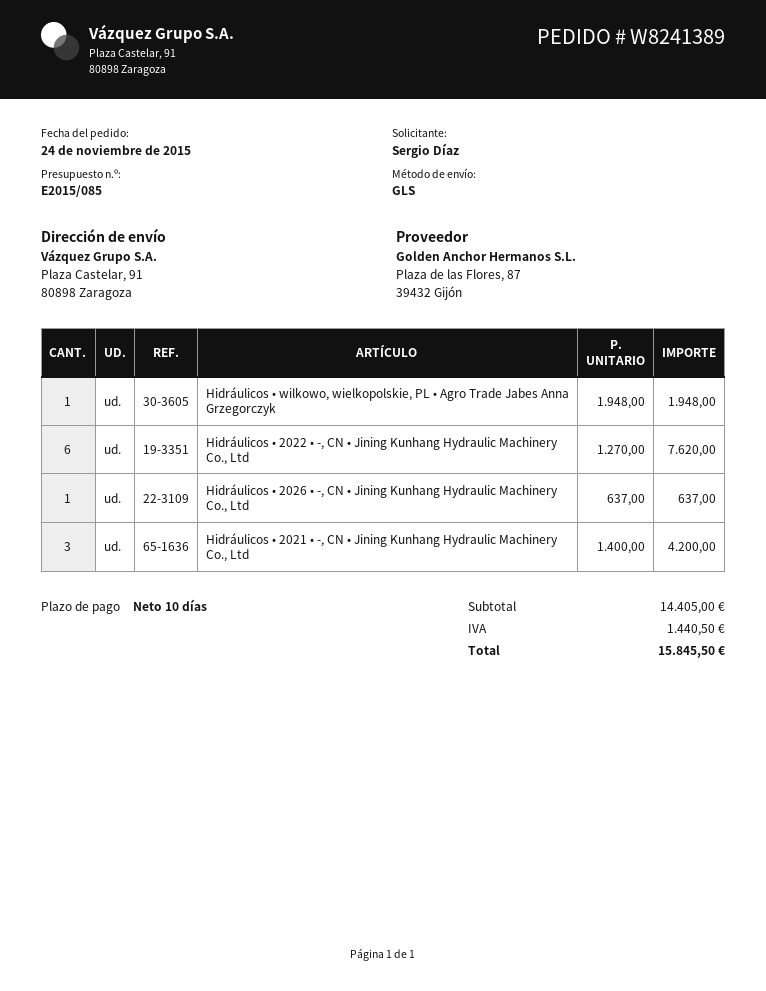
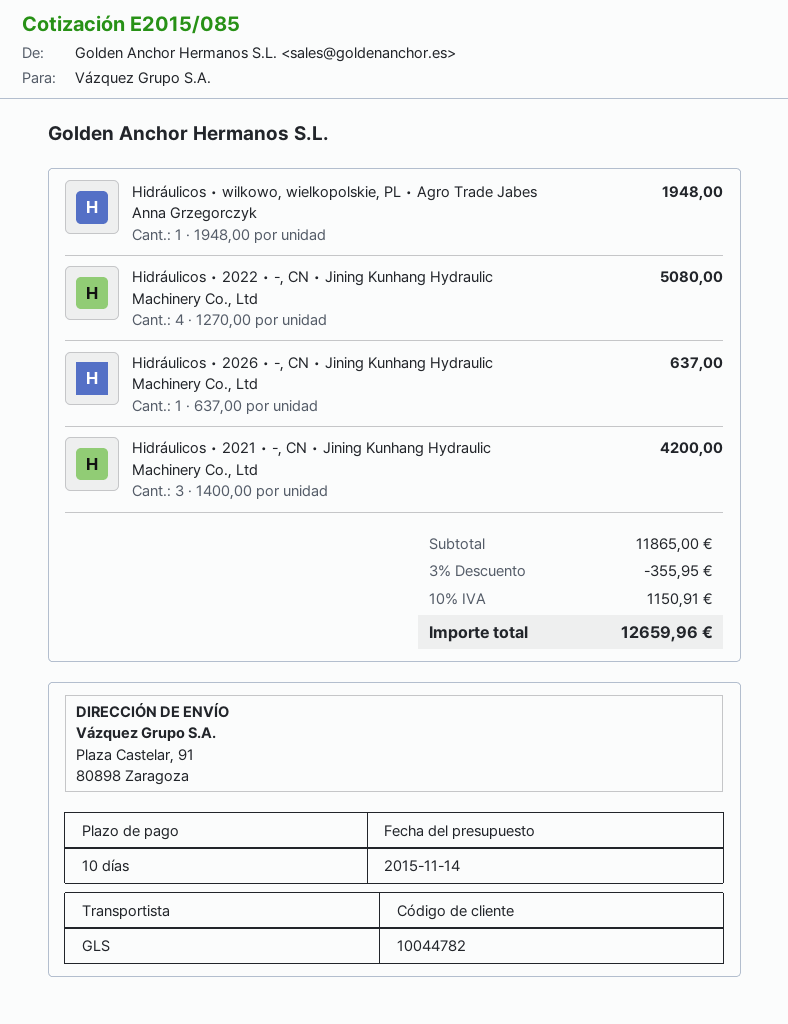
Hidráulicos • 2022 • -, CN • Jining Kunhang Hydraulic Machinery Co., Ltd: 6 x 1270.00 = 7620.00 -> 4 x 1270.00 = 5080.00
subtotal: 14405.00 -> 11865.00
discount: none -> 3% = 355.95
tax: 1440.50 -> 1150.91
total: 15845.50 -> 12659.96

